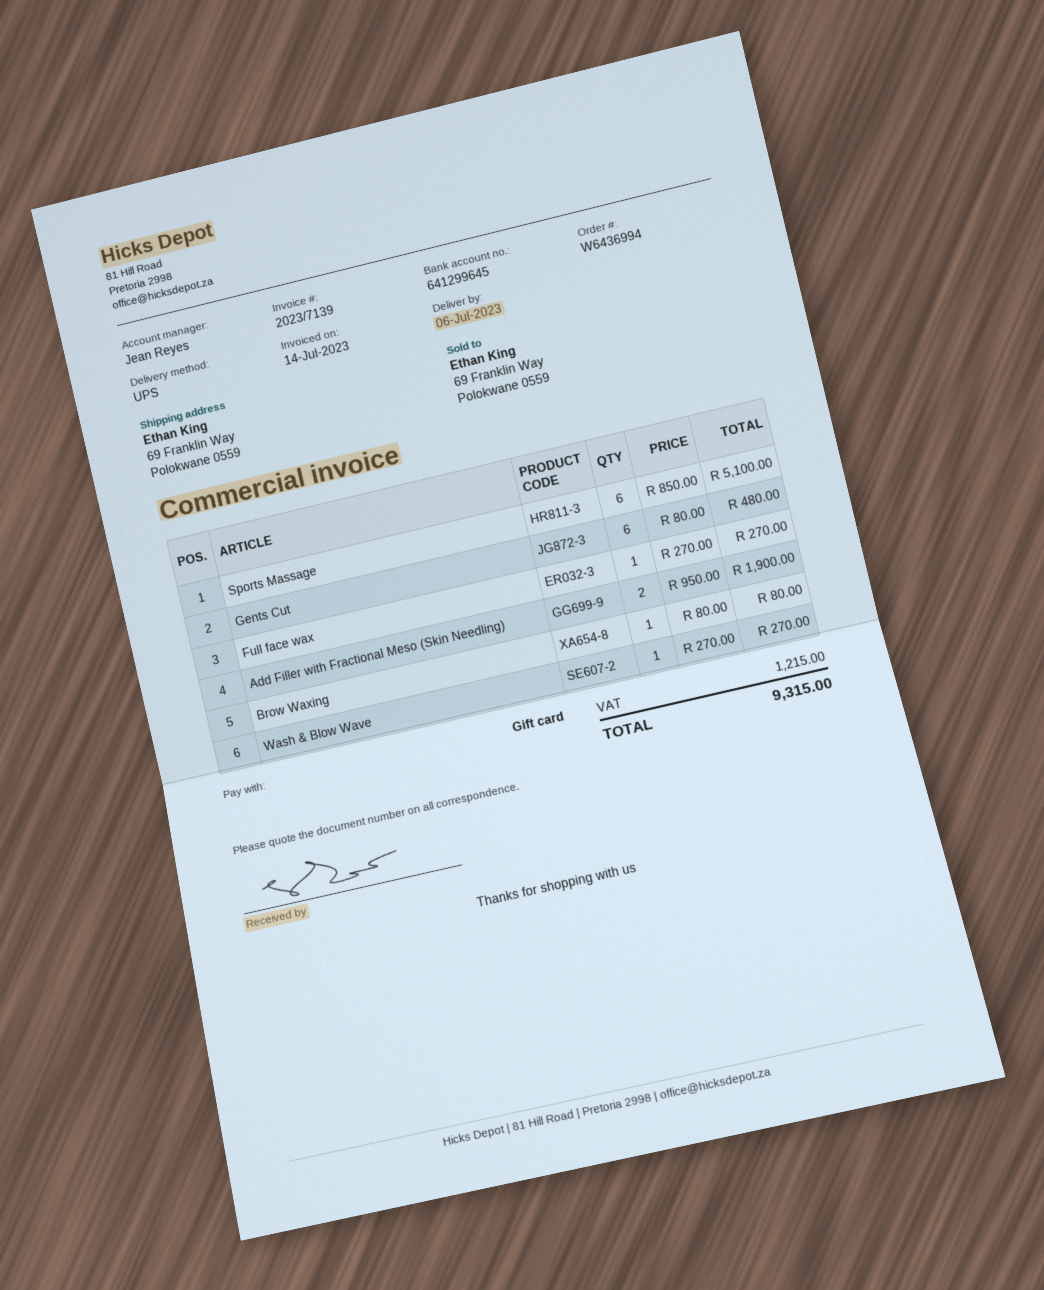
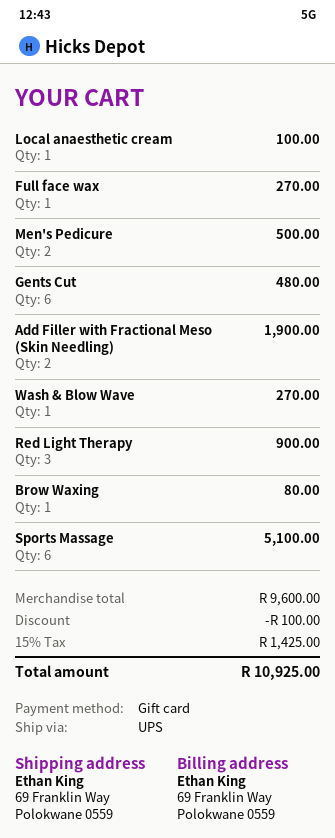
Local anaesthetic cream: none -> 1 for 100.00
Men's Pedicure: none -> 2 for 500.00
Red Light Therapy: none -> 3 for 900.00
discount: none -> 100.00
tax: 1215.00 -> 1425.00
total: 9315.00 -> 10925.00

